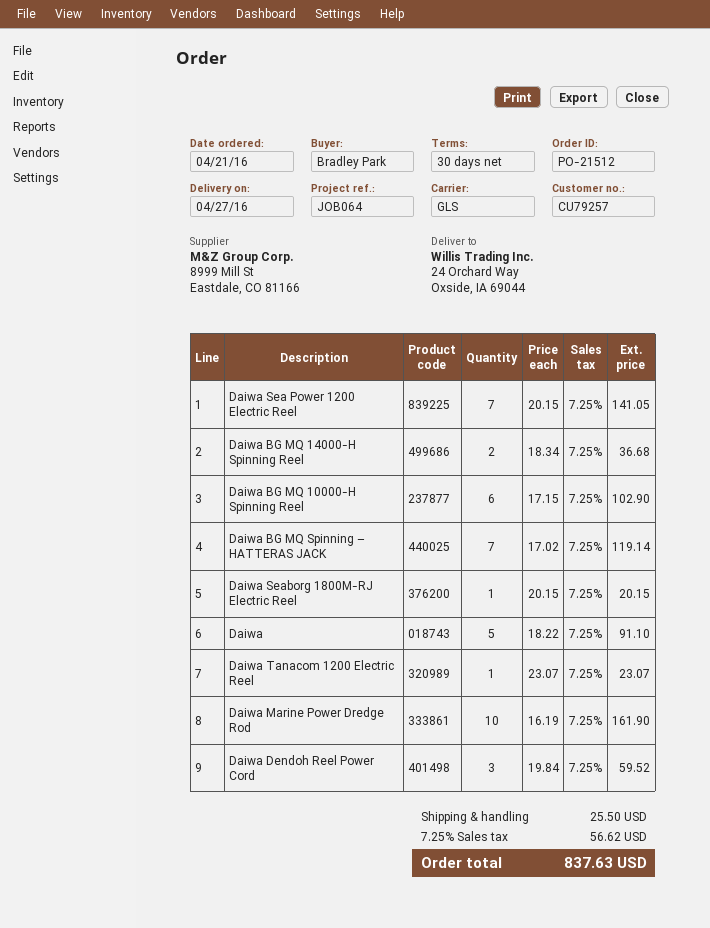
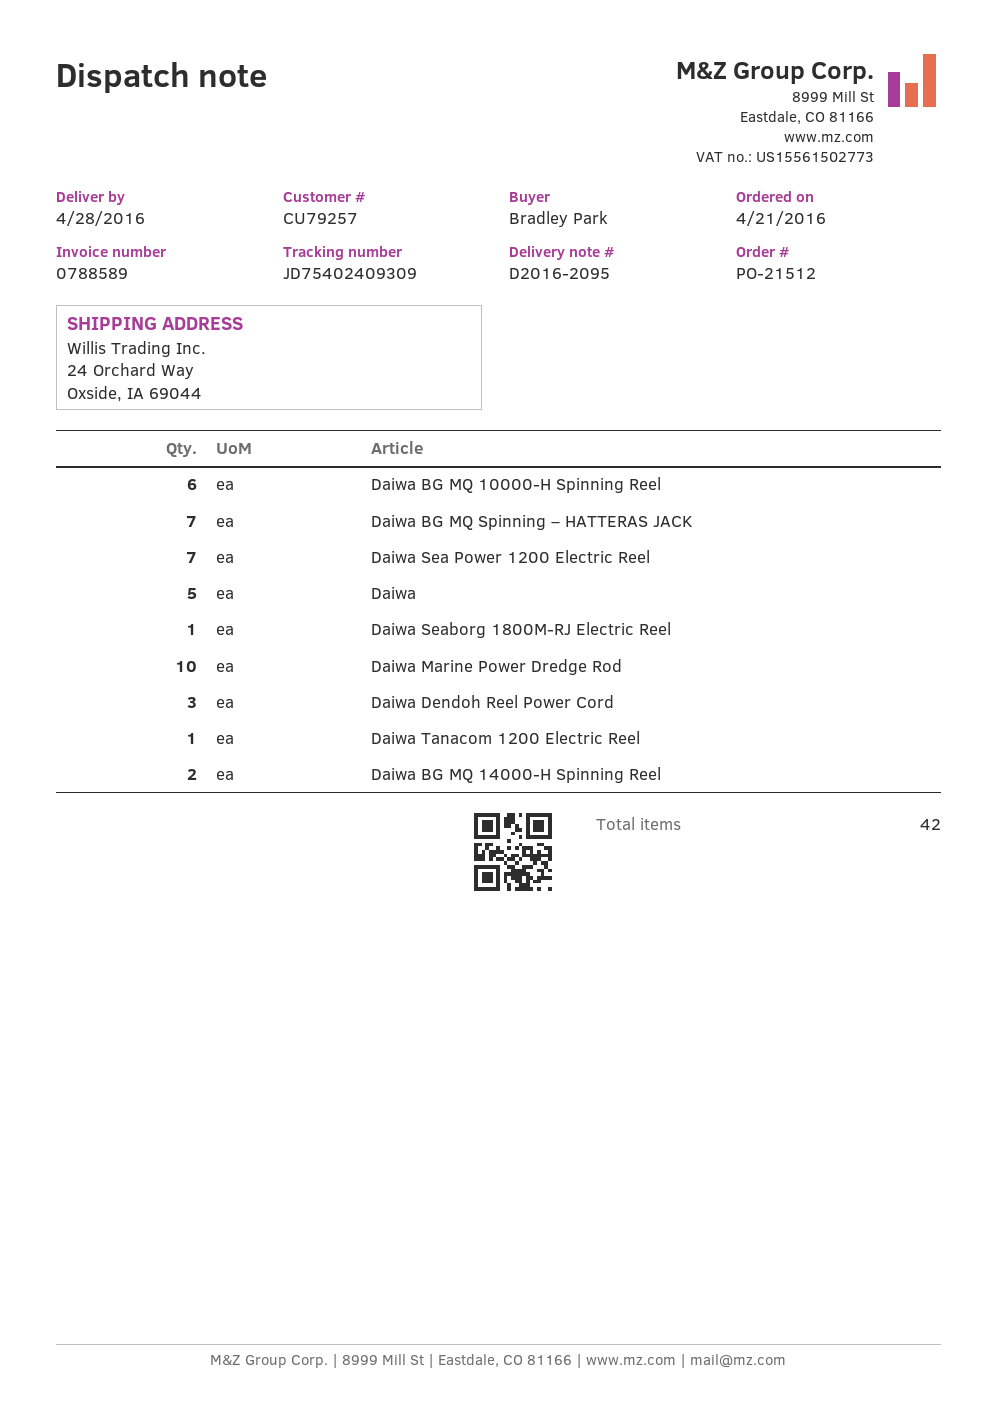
delivery date: 2016-04-27 -> 2016-04-28

